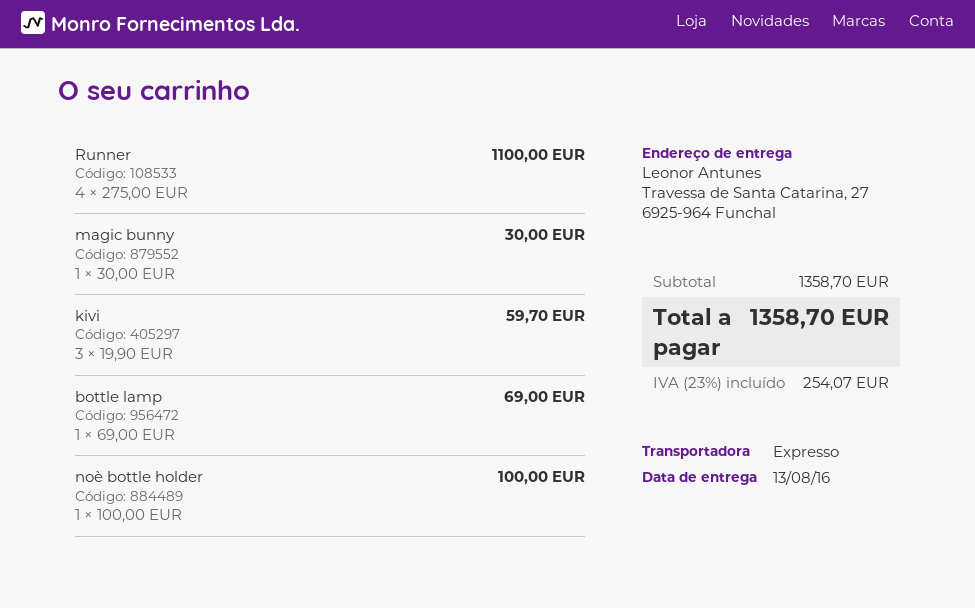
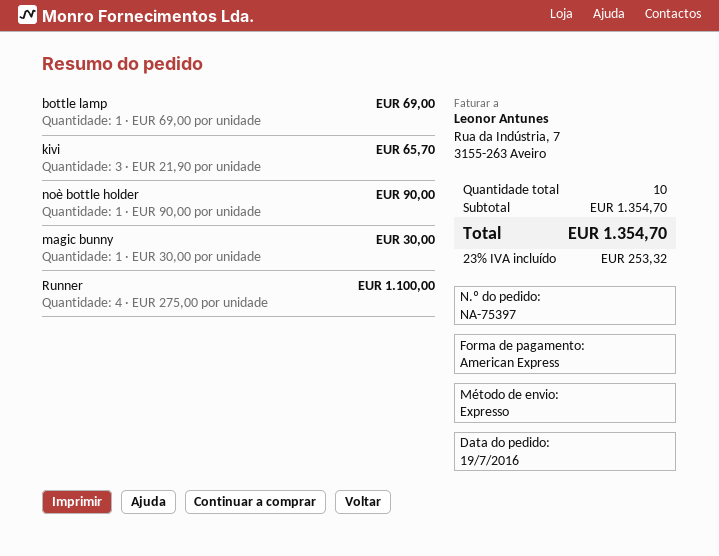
kivi: 3 x 19.90 = 59.70 -> 3 x 21.90 = 65.70
noè bottle holder: 1 x 100.00 = 100.00 -> 1 x 90.00 = 90.00
subtotal: 1358.70 -> 1354.70
tax: 23% = 254.07 -> 23% = 253.32
total: 1358.70 -> 1354.70

